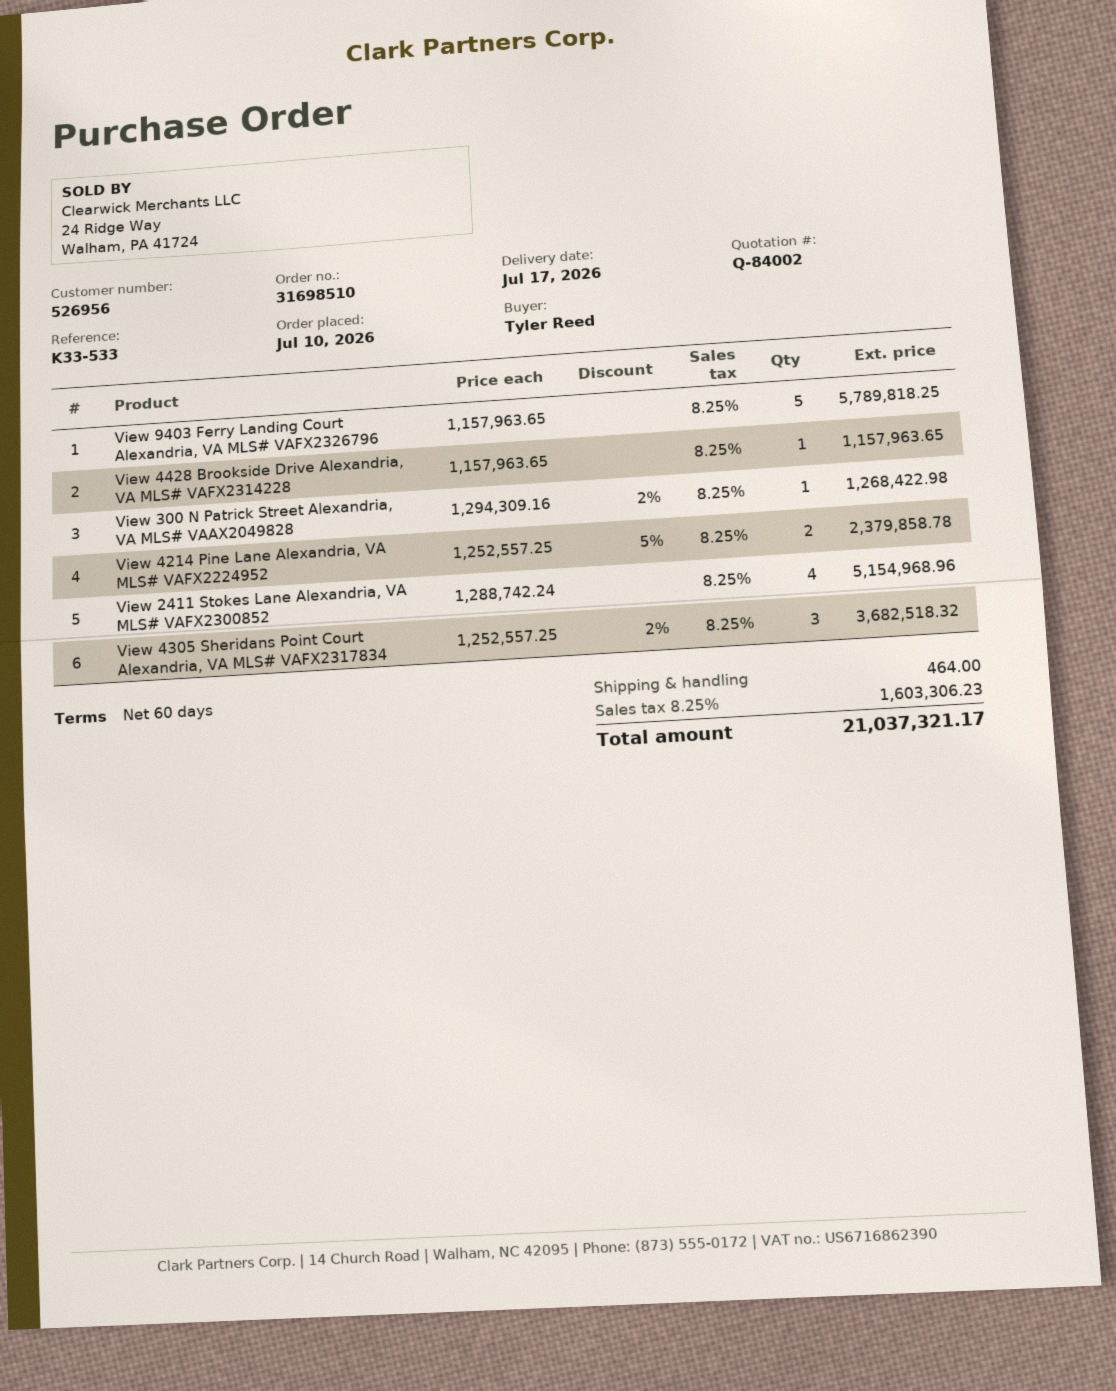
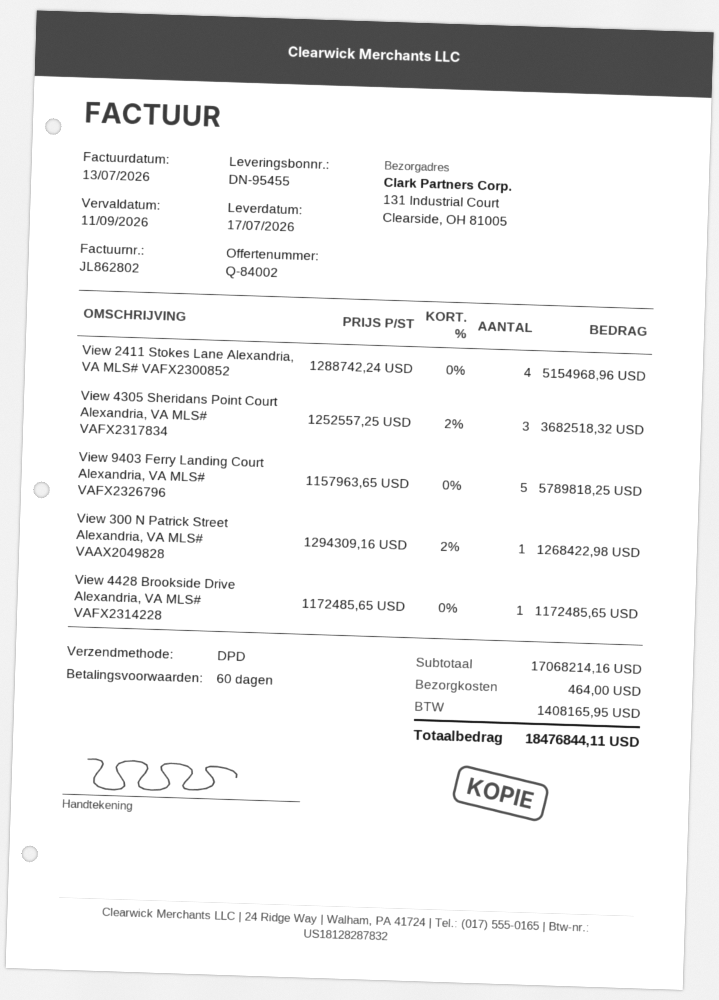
View 4428 Brookside Drive Alexandria, VA MLS# VAFX2314228: 1 x 1157963.65 = 1157963.65 -> 1 x 1172485.65 = 1172485.65
View 4214 Pine Lane Alexandria, VA MLS# VAFX2224952: 2 x 1252557.25 - 5% = 2379858.78 -> none
tax: 1603306.23 -> 1408165.95
total: 21037321.17 -> 18476844.11

